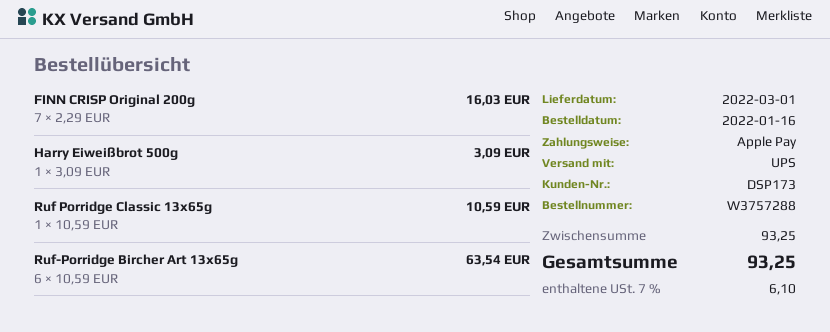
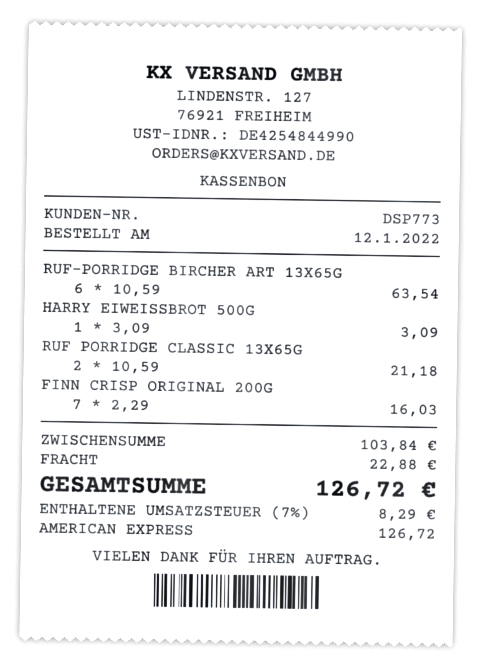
order date: 2022-01-16 -> 2022-01-12
customer number: DSP173 -> DSP773
payment method: Apple Pay -> American Express
Ruf Porridge Classic 13x65g: 1 x 10.59 = 10.59 -> 2 x 10.59 = 21.18
subtotal: 93.25 -> 103.84
shipping: none -> 22.88
tax: 7% = 6.10 -> 7% = 8.29
total: 93.25 -> 126.72

